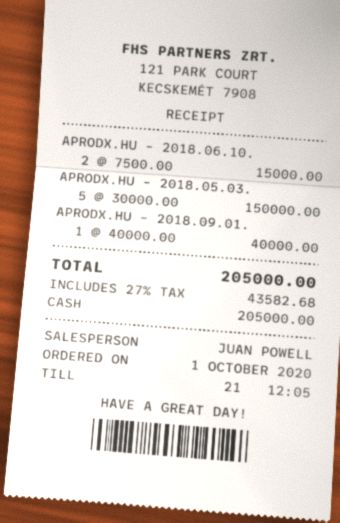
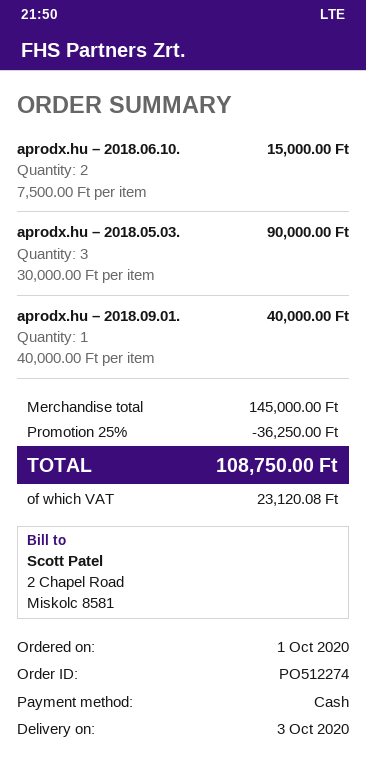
APRODX.HU – 2018.05.03.: 5 x 30000.00 = 150000.00 -> 3 x 30000.00 = 90000.00
discount: none -> 25% = 36250.00
tax: 43582.68 -> 23120.08
total: 205000.00 -> 108750.00

